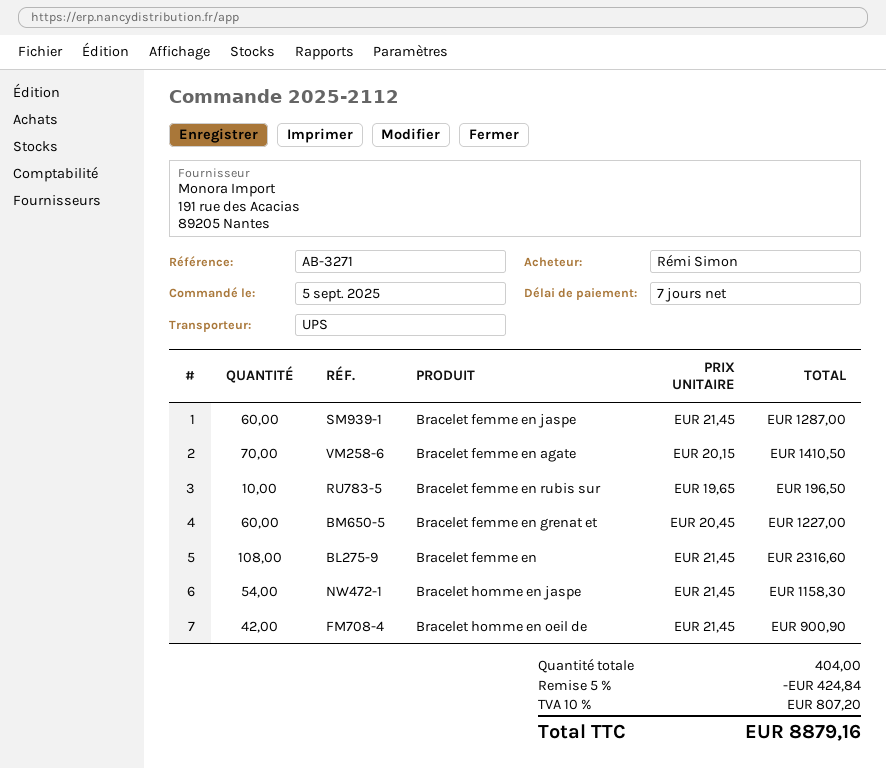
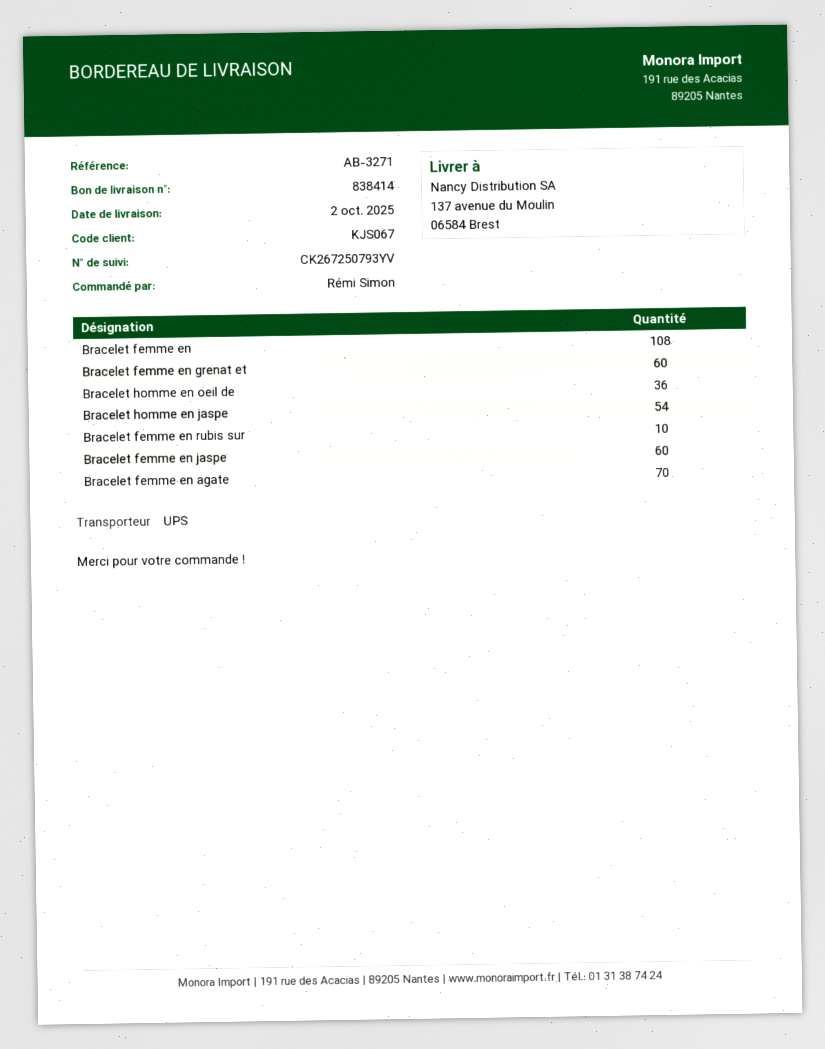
Bracelet homme en oeil de: 42 -> 36

